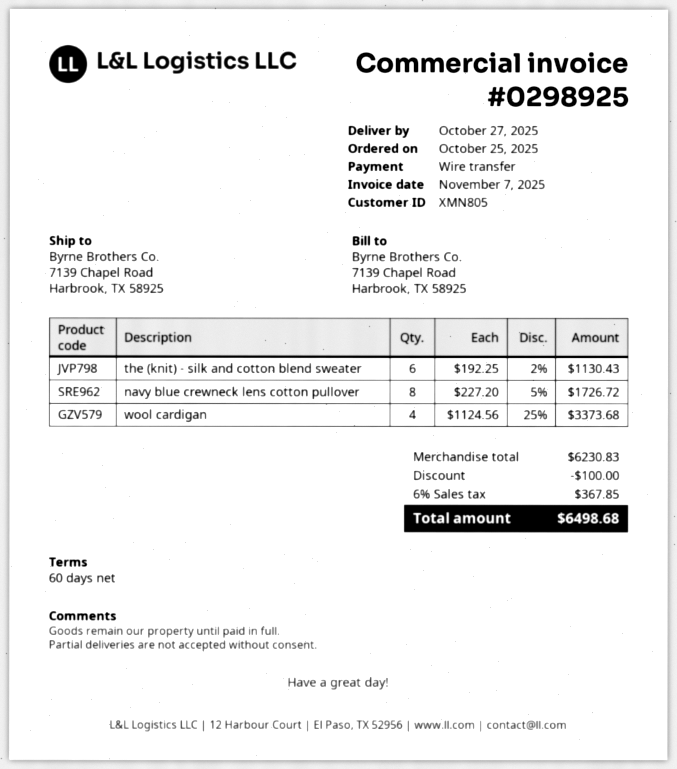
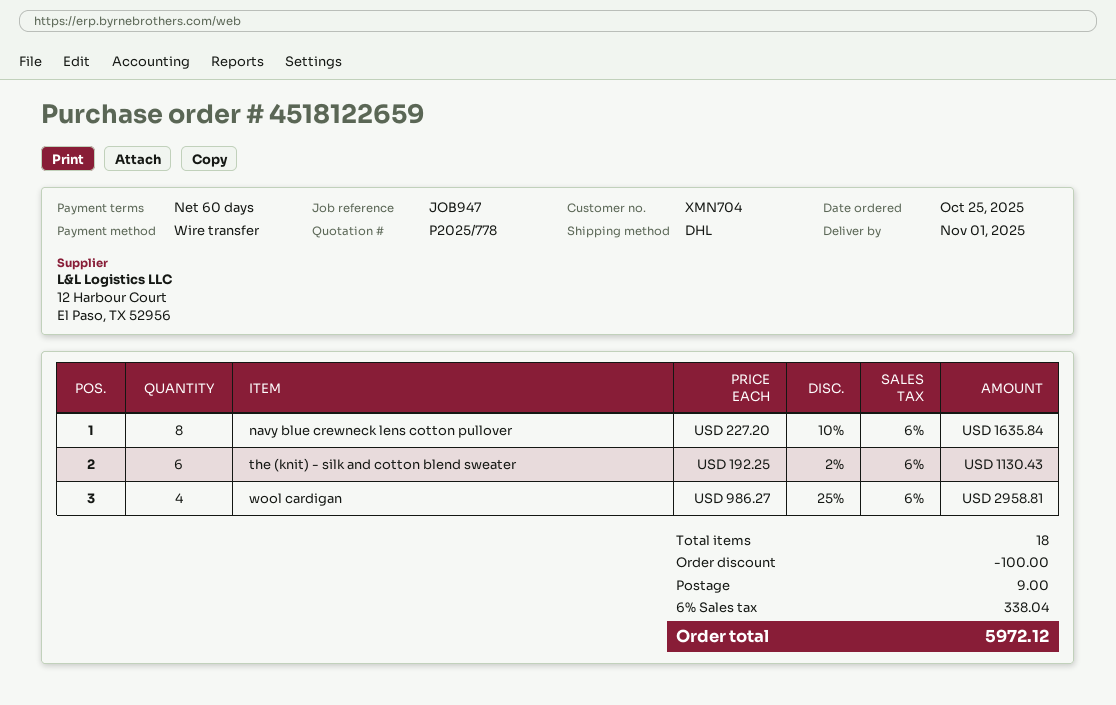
delivery date: 2025-10-27 -> 2025-11-01
customer number: XMN805 -> XMN704
navy blue crewneck lens cotton pullover: 8 x 227.20 - 5% = 1726.72 -> 8 x 227.20 - 10% = 1635.84
wool cardigan: 4 x 1124.56 - 25% = 3373.68 -> 4 x 986.27 - 25% = 2958.81
shipping: none -> 9.00
tax: 6% = 367.85 -> 6% = 338.04
total: 6498.68 -> 5972.12

